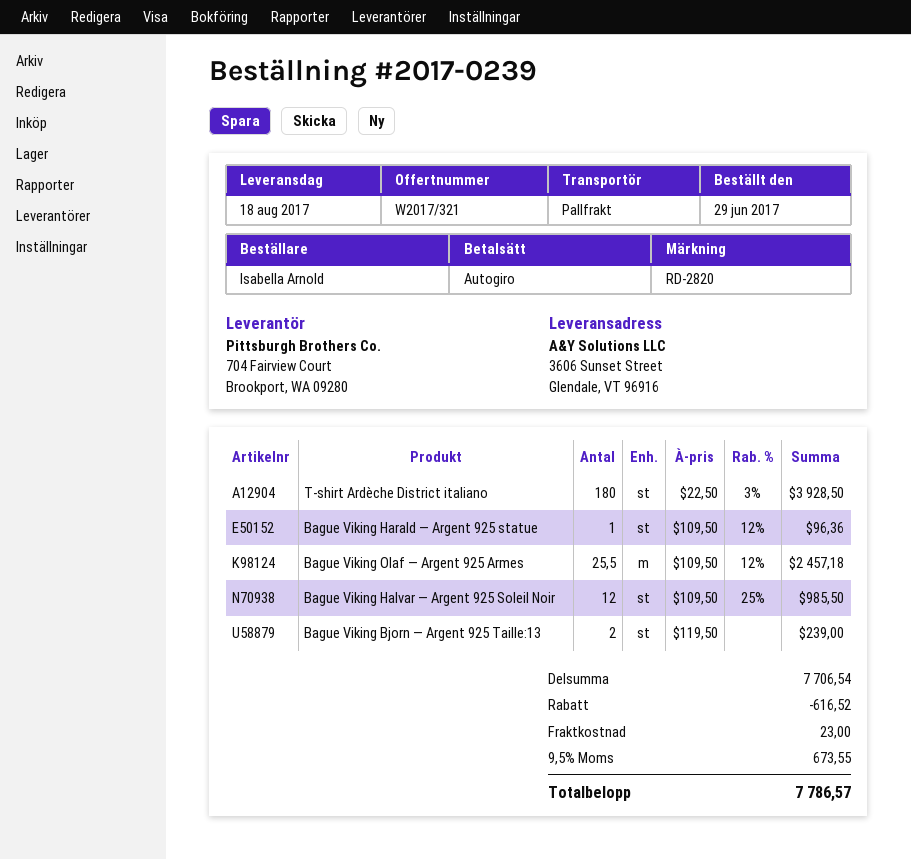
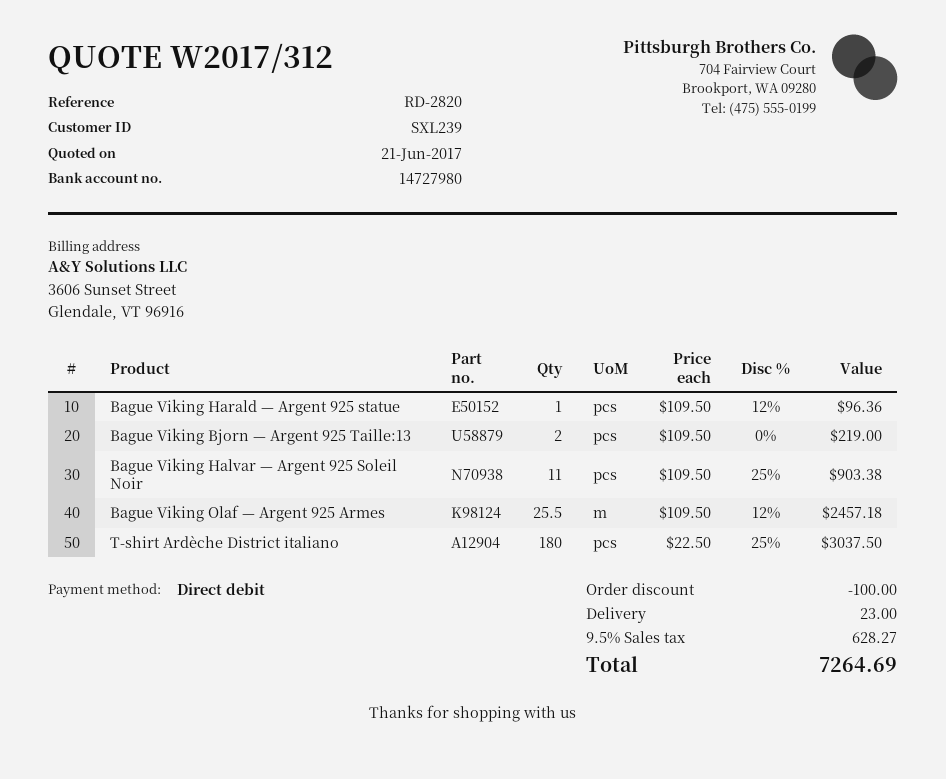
quote number: W2017/321 -> W2017/312
T-shirt Ardèche District italiano: 180 x 22.50 - 3% = 3928.50 -> 180 x 22.50 - 25% = 3037.50
Bague Viking Halvar — Argent 925 Soleil Noir: 12 x 109.50 - 25% = 985.50 -> 11 x 109.50 - 25% = 903.38
Bague Viking Bjorn — Argent 925 Taille:13: 2 x 119.50 = 239.00 -> 2 x 109.50 = 219.00
discount: 616.52 -> 100.00
tax: 9.5% = 673.55 -> 9.5% = 628.27
total: 7786.57 -> 7264.69

